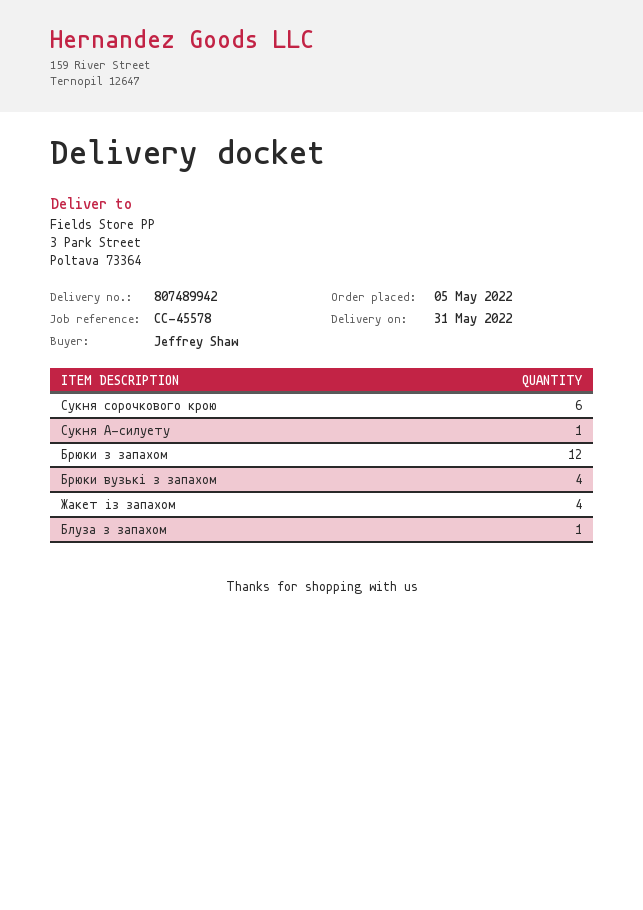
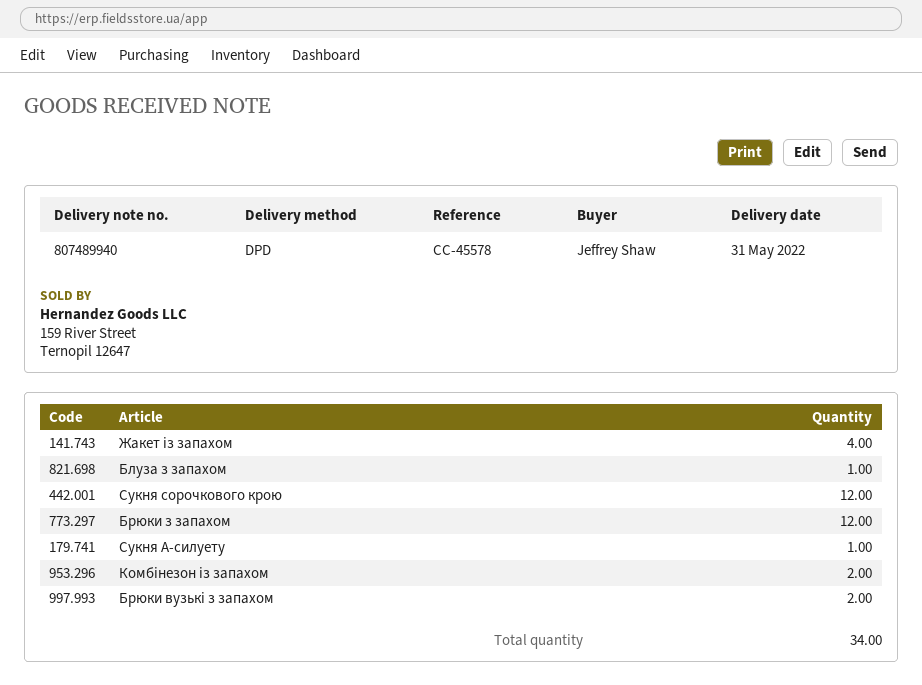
delivery note number: 807489942 -> 807489940
Сукня сорочкового крою: 6 -> 12
Брюки вузькі з запахом: 4 -> 2
Комбінезон із запахом: none -> 2

